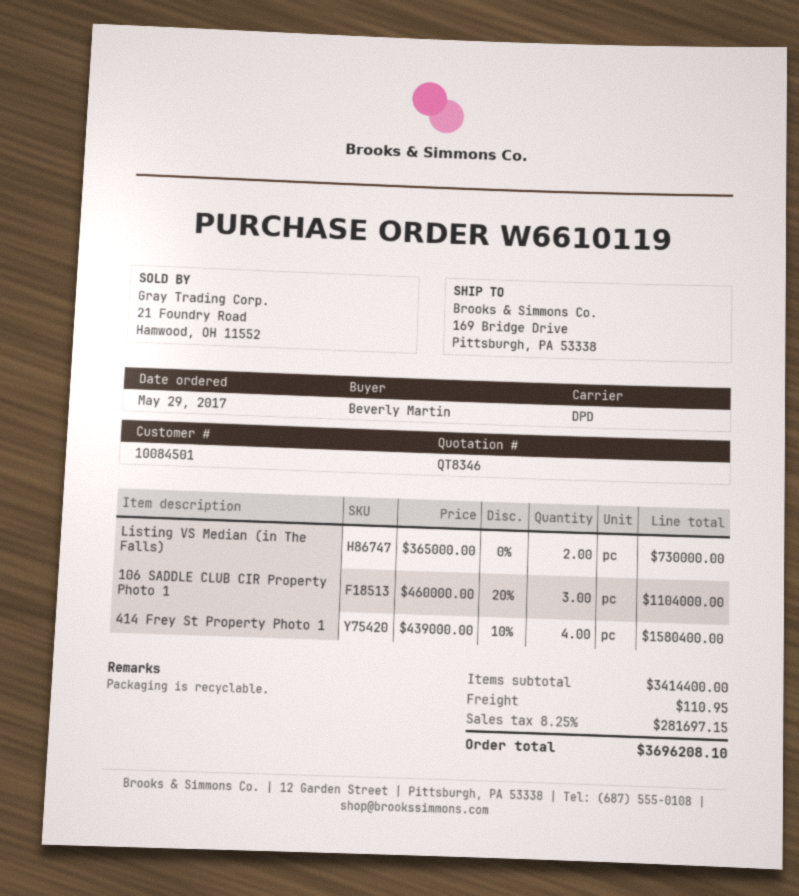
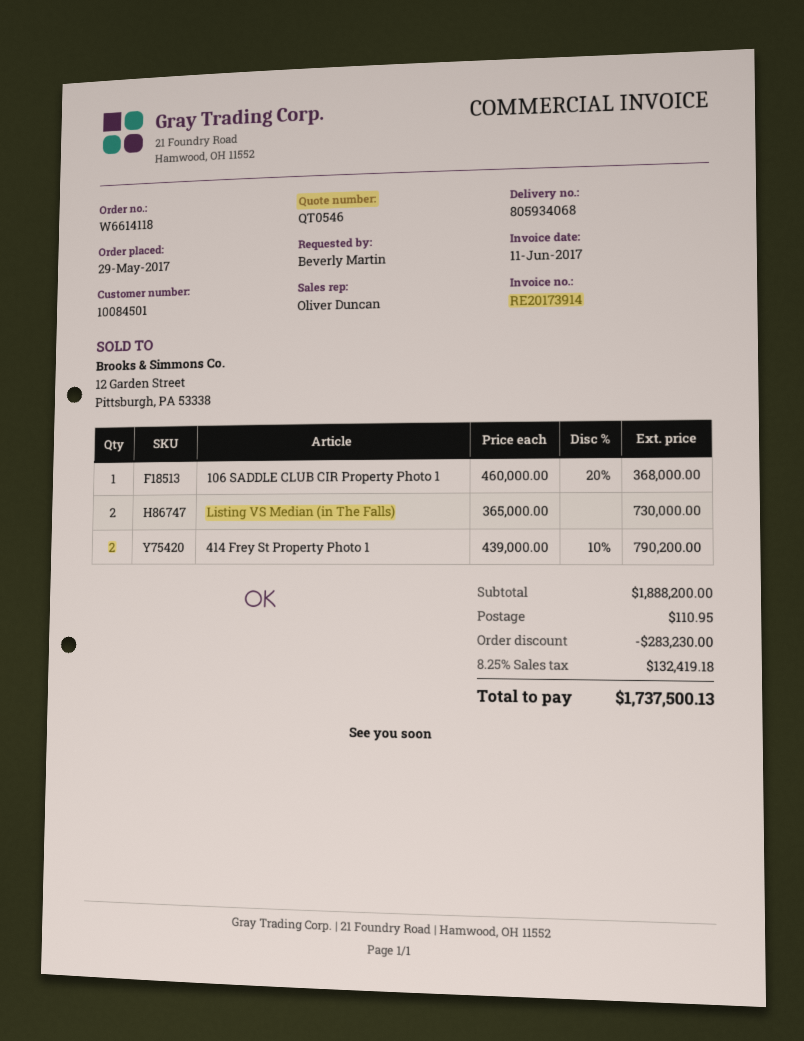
quote number: QT8346 -> QT0546
order number: W6610119 -> W6614118
106 SADDLE CLUB CIR Property Photo 1: 3 x 460000.00 - 20% = 1104000.00 -> 1 x 460000.00 - 20% = 368000.00
414 Frey St Property Photo 1: 4 x 439000.00 - 10% = 1580400.00 -> 2 x 439000.00 - 10% = 790200.00
subtotal: 3414400.00 -> 1888200.00
discount: none -> 283230.00
tax: 8.25% = 281697.15 -> 8.25% = 132419.18
total: 3696208.10 -> 1737500.13

